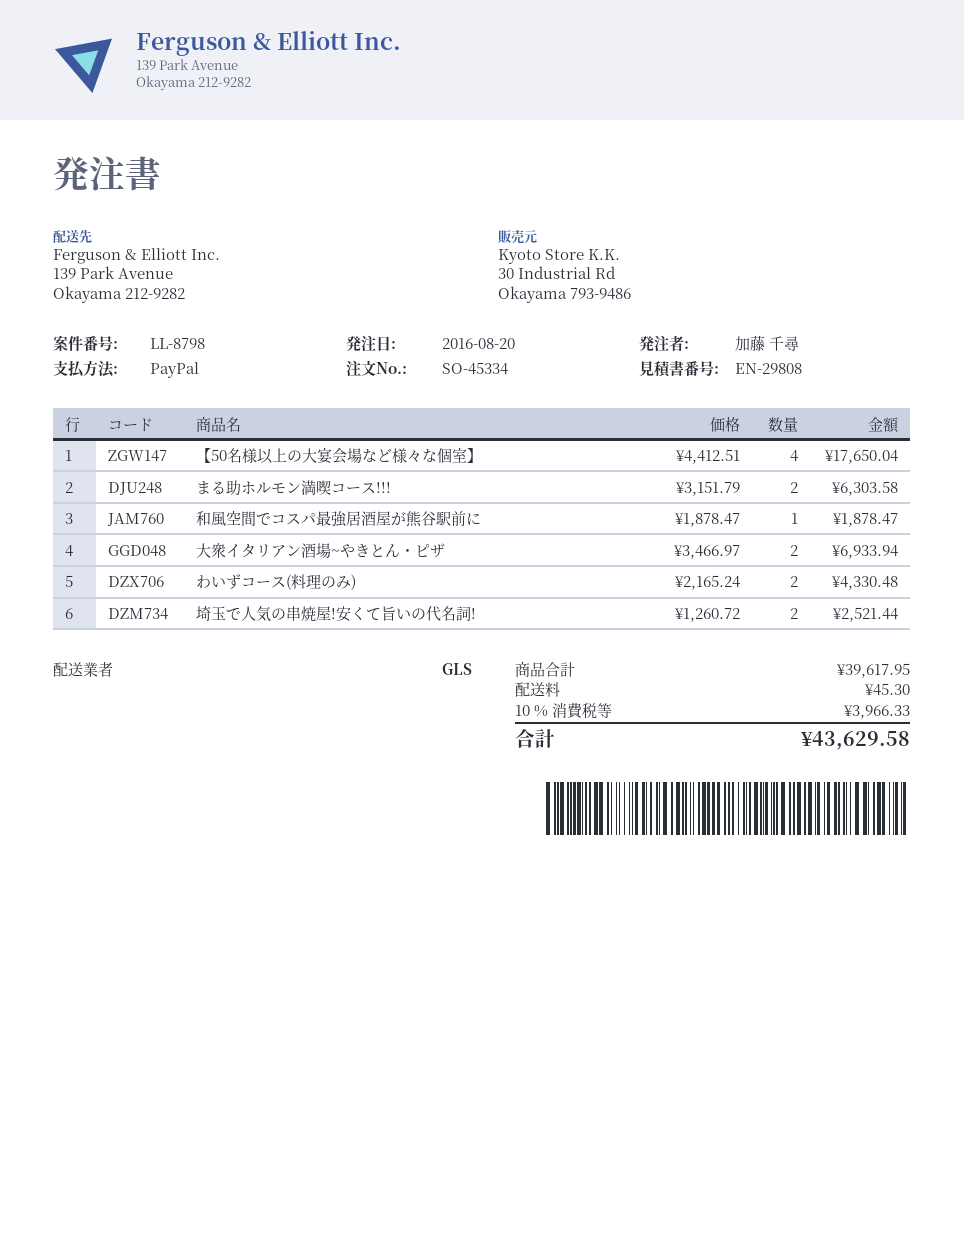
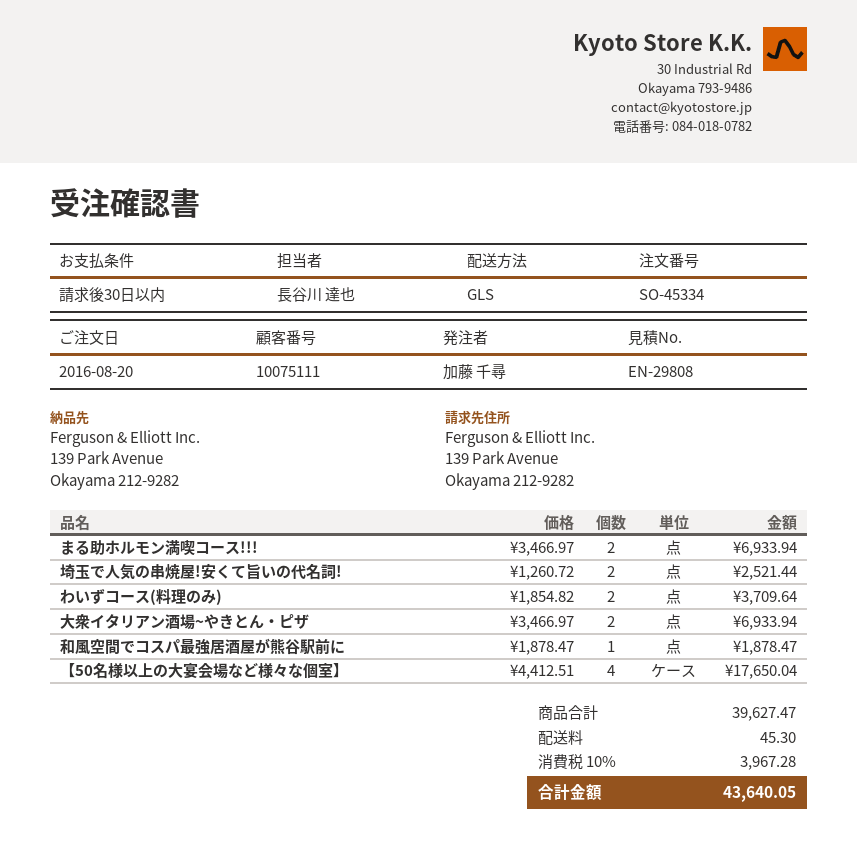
まる助ホルモン満喫コース!!!: 2 x 3151.79 = 6303.58 -> 2 x 3466.97 = 6933.94
わいずコース(料理のみ): 2 x 2165.24 = 4330.48 -> 2 x 1854.82 = 3709.64
subtotal: 39617.95 -> 39627.47
tax: 10% = 3966.33 -> 10% = 3967.28
total: 43629.58 -> 43640.05

